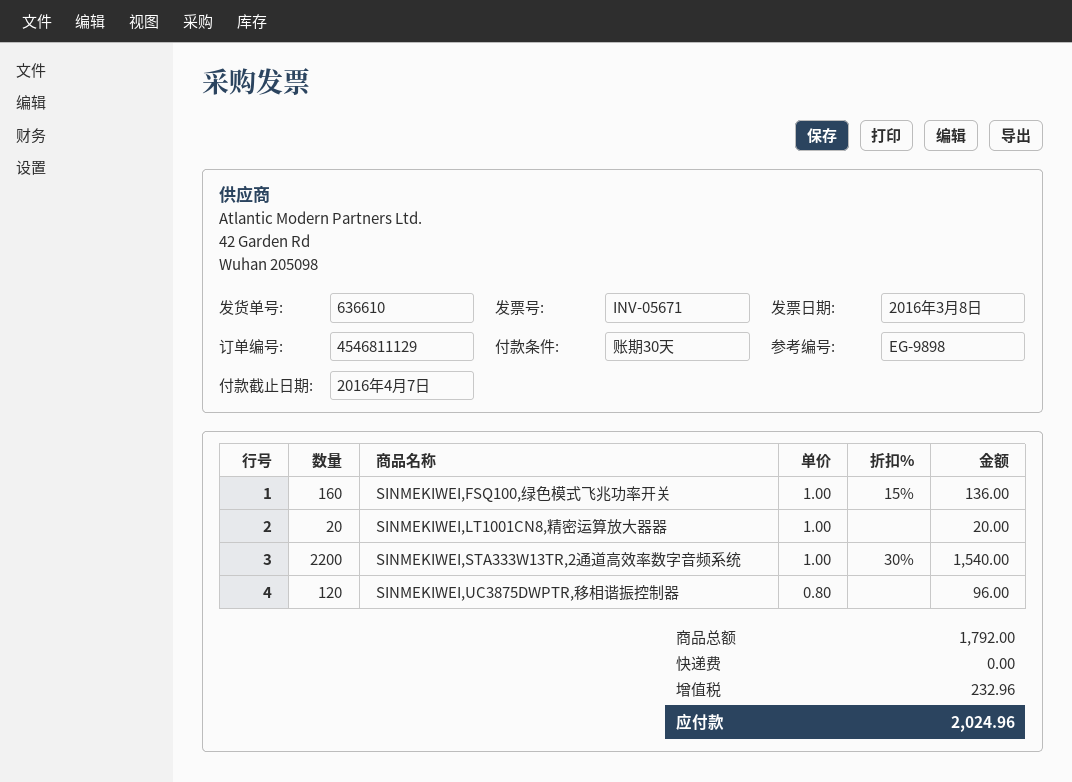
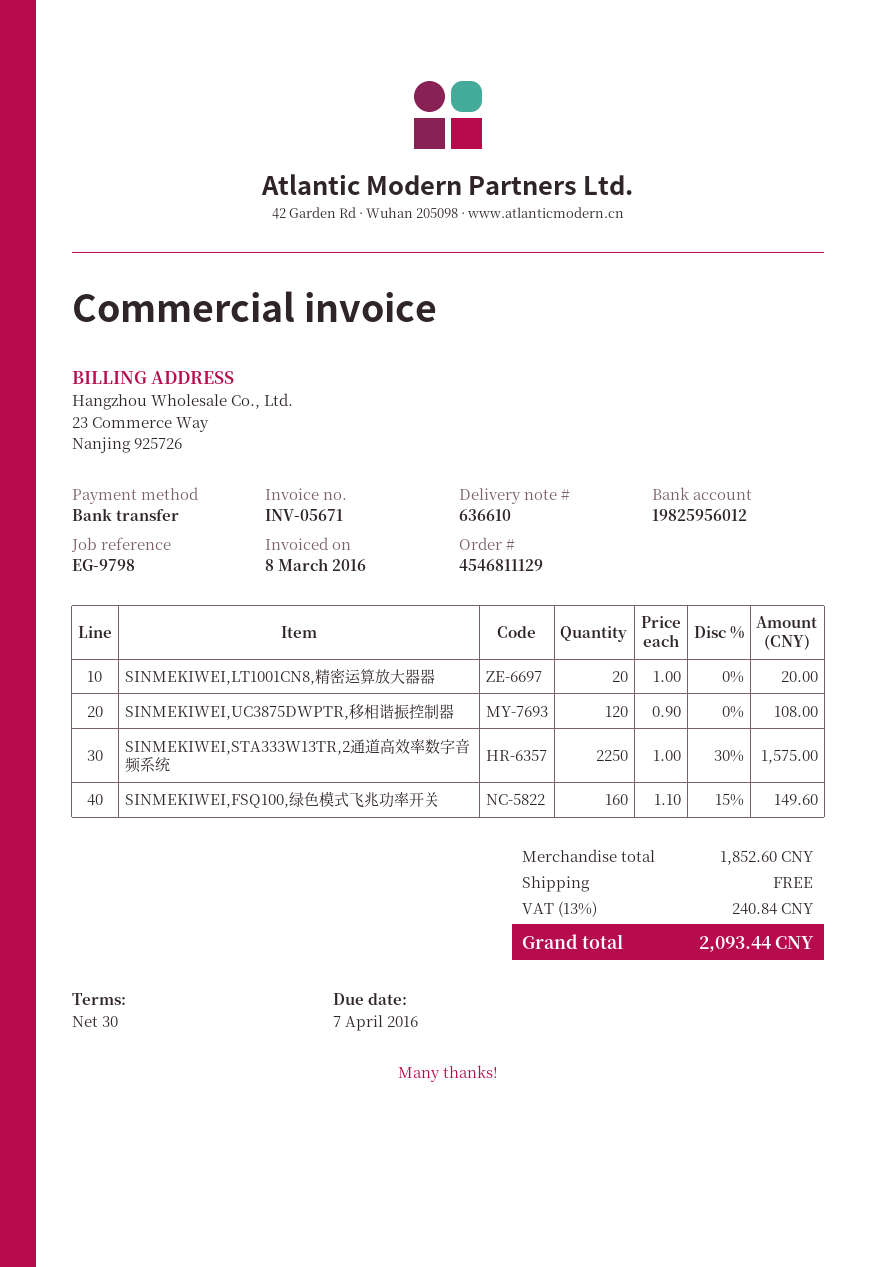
reference: EG-9898 -> EG-9798
SINMEKIWEI,FSQ100,绿色模式飞兆功率开关: 160 x 1.00 - 15% = 136.00 -> 160 x 1.10 - 15% = 149.60
SINMEKIWEI,STA333W13TR,2通道高效率数字音频系统: 2200 x 1.00 - 30% = 1540.00 -> 2250 x 1.00 - 30% = 1575.00
SINMEKIWEI,UC3875DWPTR,移相谐振控制器: 120 x 0.80 = 96.00 -> 120 x 0.90 = 108.00
subtotal: 1792.00 -> 1852.60
tax: 232.96 -> 240.84
total: 2024.96 -> 2093.44

